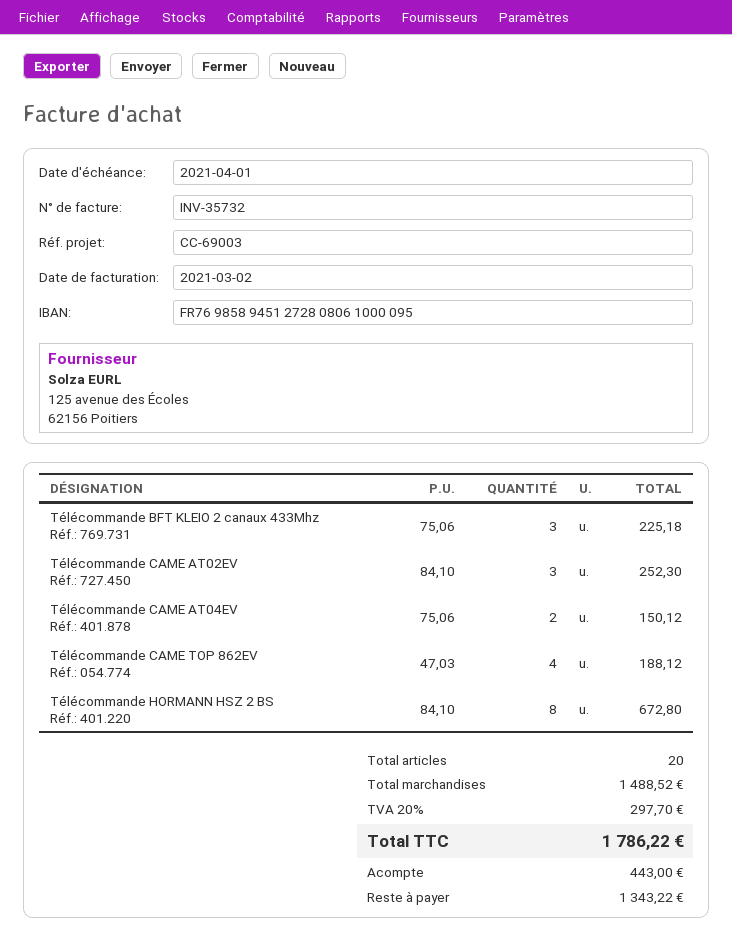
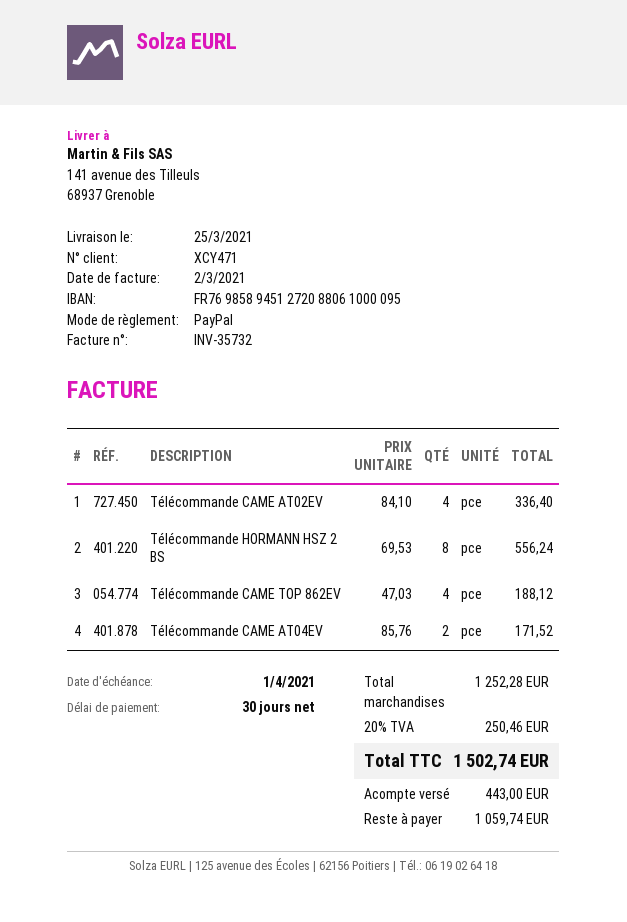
bank account: FR7698589451272808061000095 -> FR7698589451272088061000095
Télécommande BFT KLEIO 2 canaux 433Mhz: 3 x 75.06 = 225.18 -> none
Télécommande CAME AT02EV: 3 x 84.10 = 252.30 -> 4 x 84.10 = 336.40
Télécommande CAME AT04EV: 2 x 75.06 = 150.12 -> 2 x 85.76 = 171.52
Télécommande HORMANN HSZ 2 BS: 8 x 84.10 = 672.80 -> 8 x 69.53 = 556.24
subtotal: 1488.52 -> 1252.28
tax: 20% = 297.70 -> 20% = 250.46
total: 1786.22 -> 1502.74
balance: 1343.22 -> 1059.74

